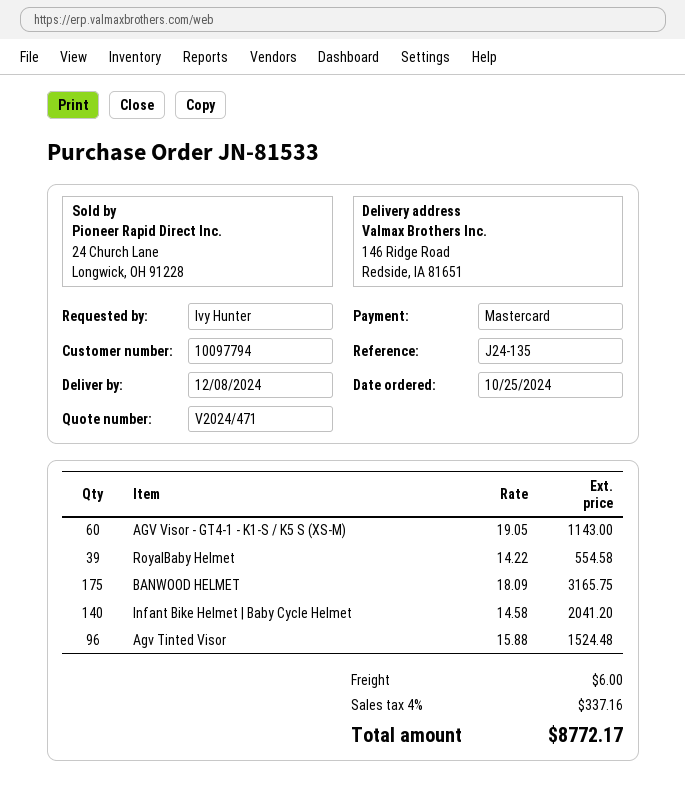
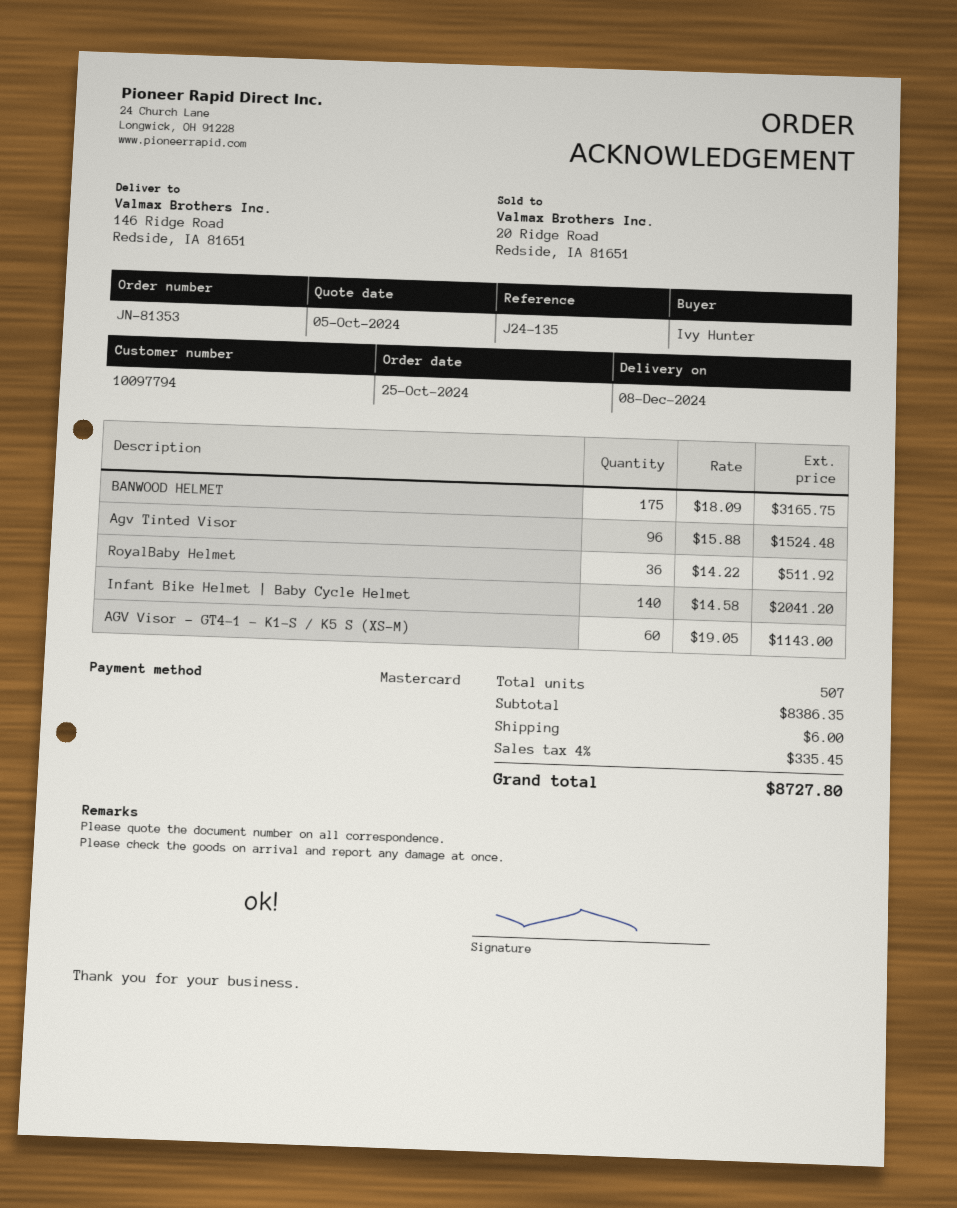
order number: JN-81533 -> JN-81353
RoyalBaby Helmet: 39 x 14.22 = 554.58 -> 36 x 14.22 = 511.92
tax: 4% = 337.16 -> 4% = 335.45
total: 8772.17 -> 8727.80

